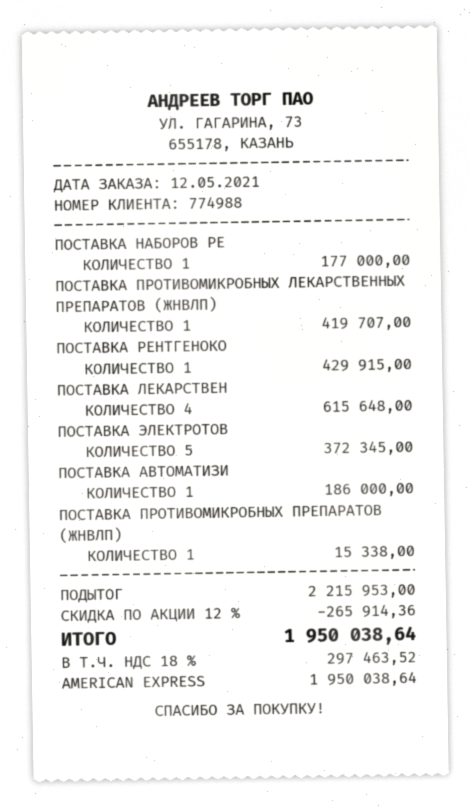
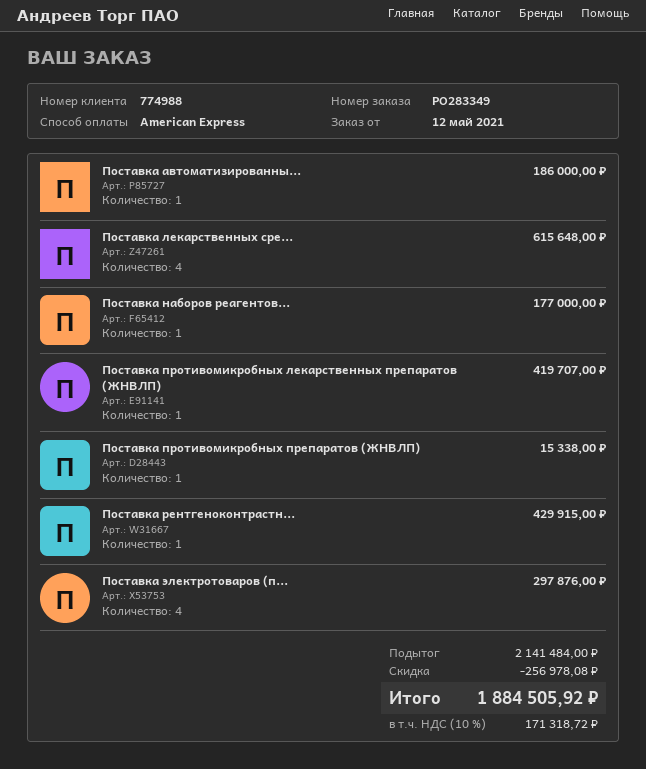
ПОСТАВКА ЭЛЕКТРОТОВ: 5 for 372345.00 -> 4 for 297876.00
subtotal: 2215953.00 -> 2141484.00
discount: 265914.36 -> 256978.08
tax: 18% = 297463.52 -> 10% = 171318.72
total: 1950038.64 -> 1884505.92

